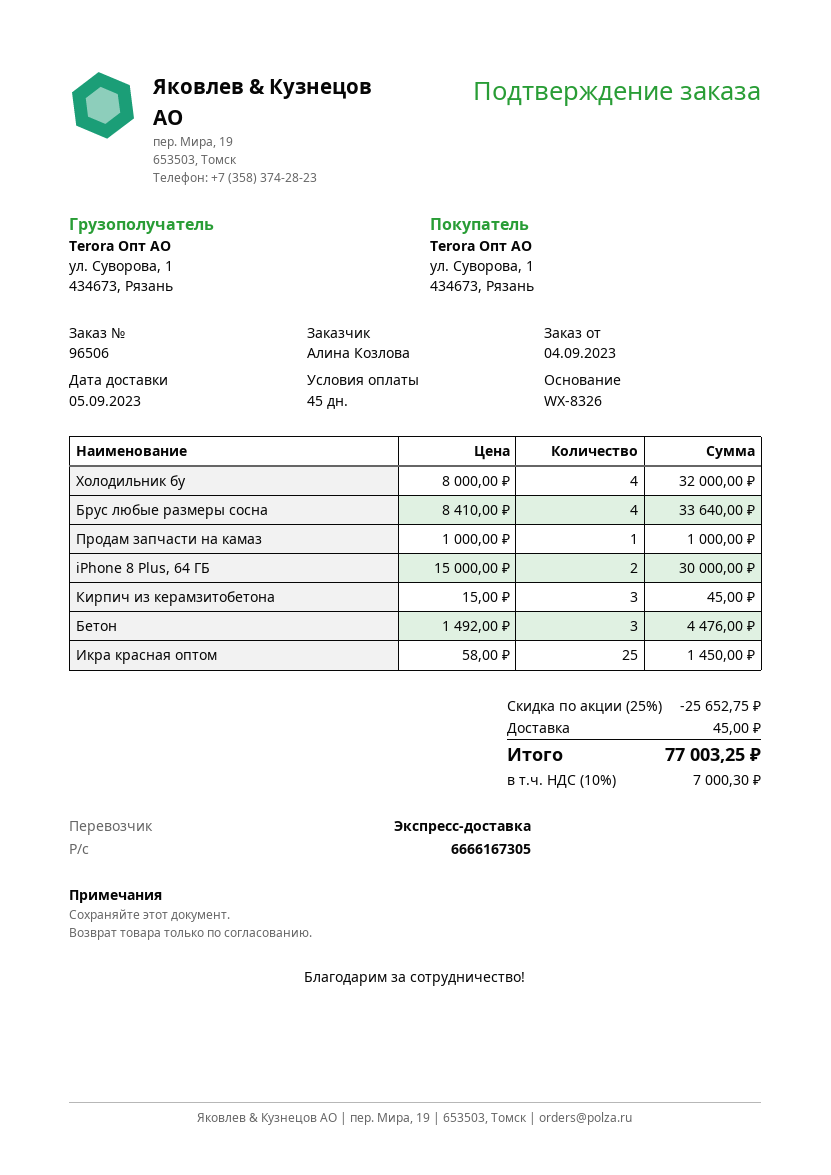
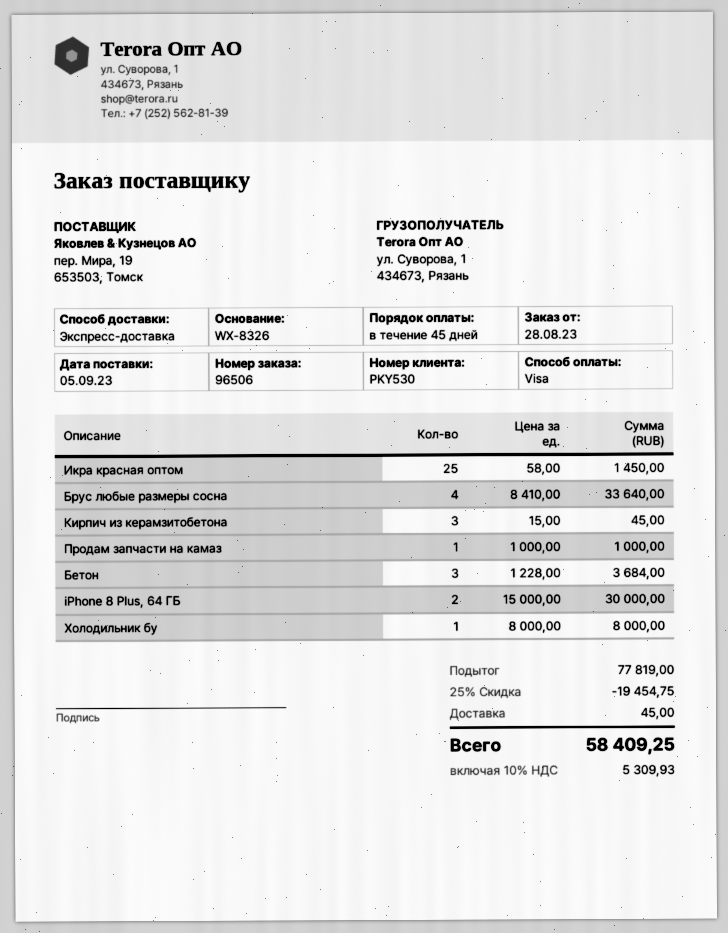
order date: 2023-09-04 -> 2023-08-28
Холодильник бу: 4 x 8000.00 = 32000.00 -> 1 x 8000.00 = 8000.00
Бетон: 3 x 1492.00 = 4476.00 -> 3 x 1228.00 = 3684.00
discount: 25% = 25652.75 -> 25% = 19454.75
tax: 10% = 7000.30 -> 10% = 5309.93
total: 77003.25 -> 58409.25

